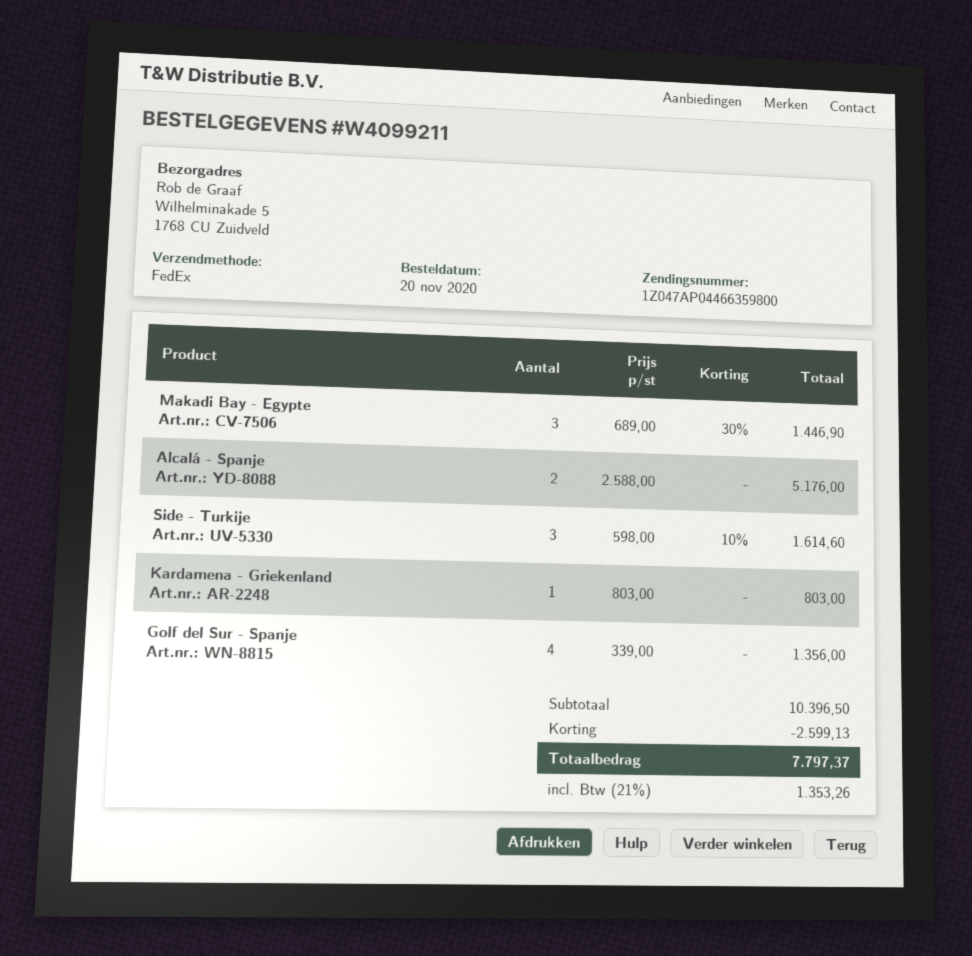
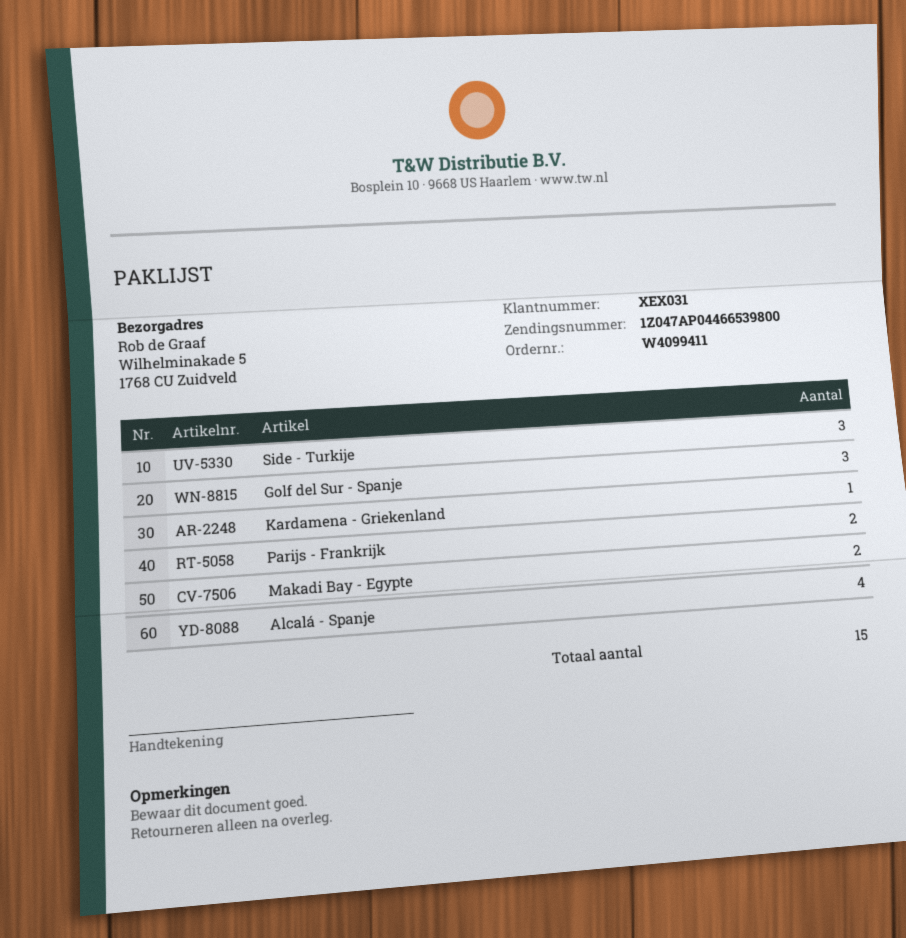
order number: W4099211 -> W4099411
tracking number: 1Z047AP04466359800 -> 1Z047AP04466539800
Makadi Bay - Egypte: 3 -> 2
Alcalá - Spanje: 2 -> 4
Golf del Sur - Spanje: 4 -> 3
Parijs - Frankrijk: none -> 2

